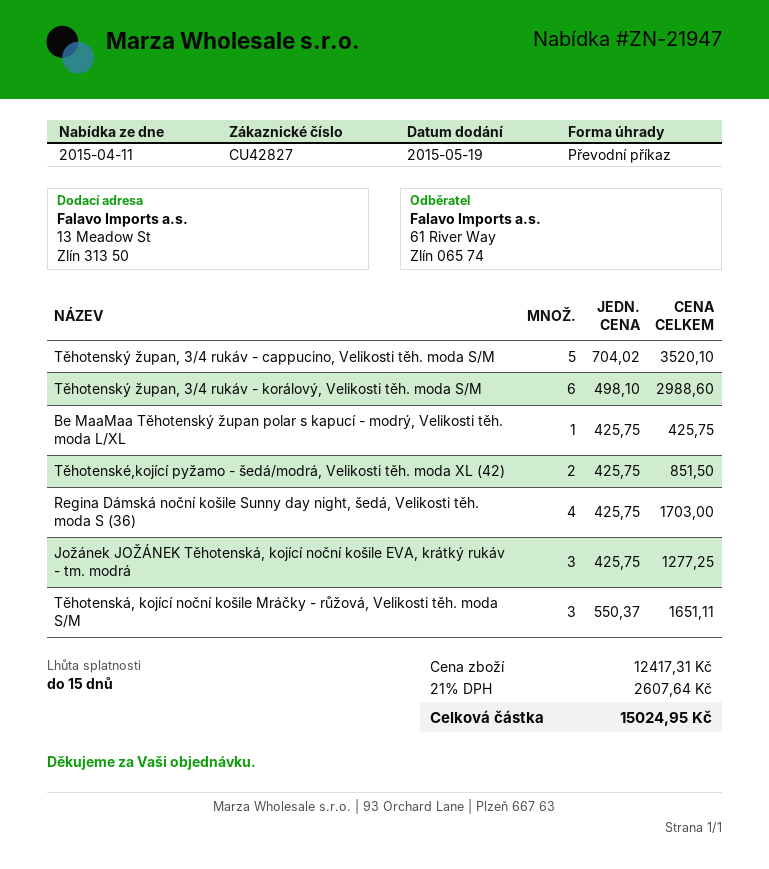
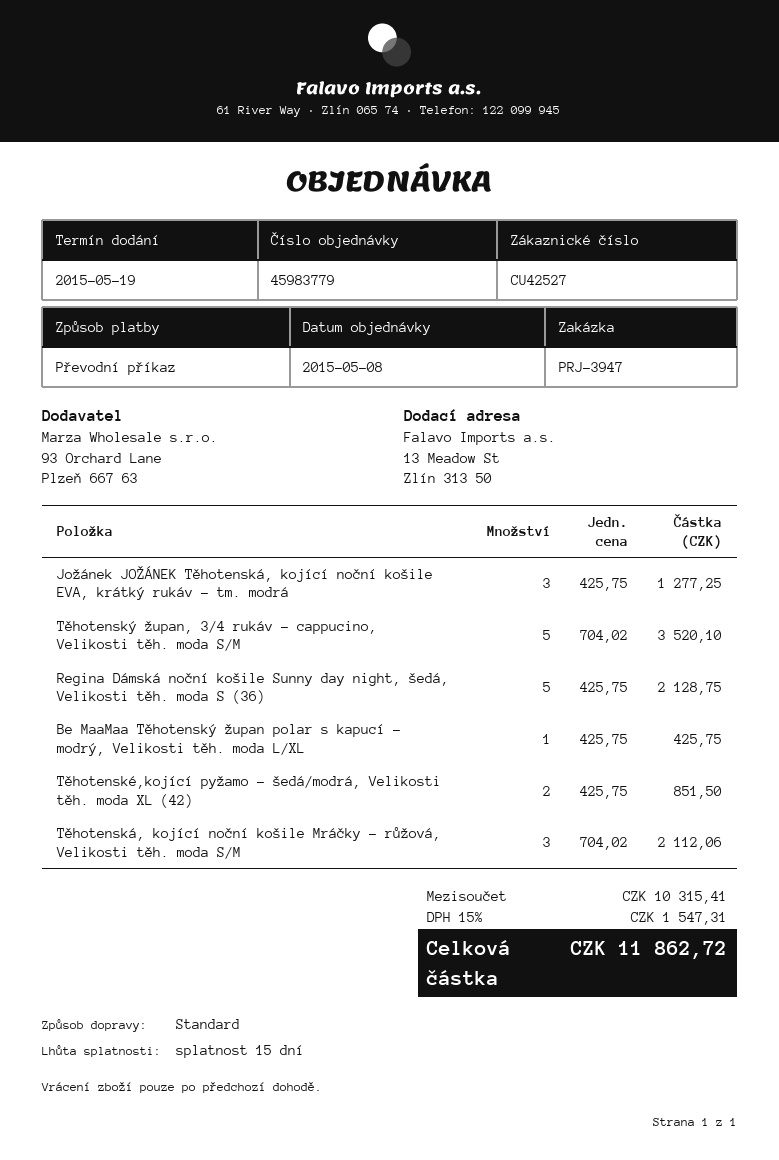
customer number: CU42827 -> CU42527
Těhotenský župan, 3/4 rukáv - korálový, Velikosti těh. moda S/M: 6 x 498.10 = 2988.60 -> none
Regina Dámská noční košile Sunny day night, šedá, Velikosti těh. moda S (36): 4 x 425.75 = 1703.00 -> 5 x 425.75 = 2128.75
Těhotenská, kojící noční košile Mráčky - růžová, Velikosti těh. moda S/M: 3 x 550.37 = 1651.11 -> 3 x 704.02 = 2112.06
subtotal: 12417.31 -> 10315.41
tax: 21% = 2607.64 -> 15% = 1547.31
total: 15024.95 -> 11862.72

